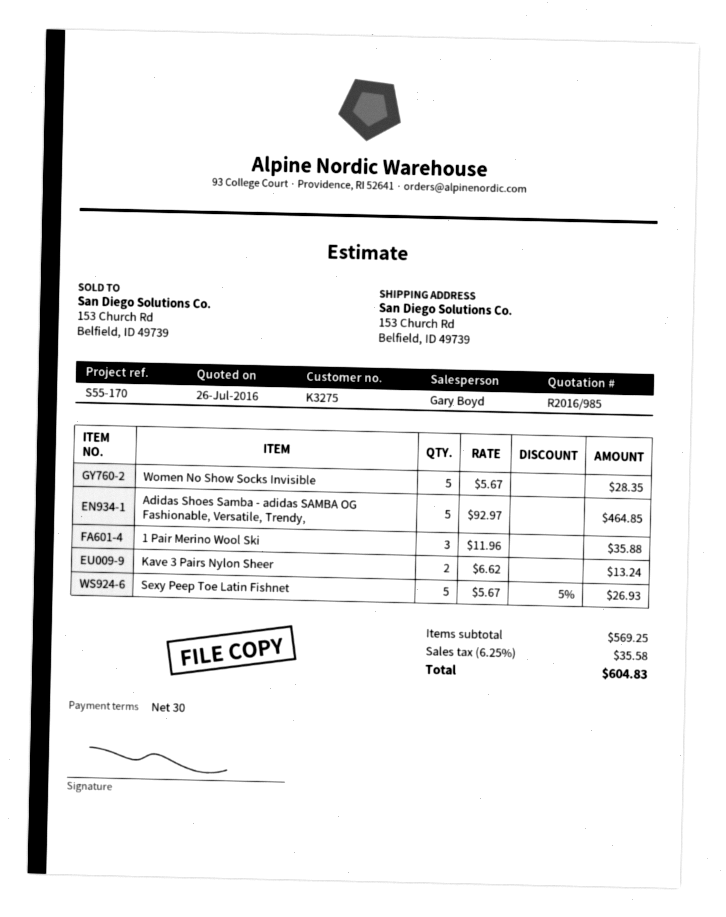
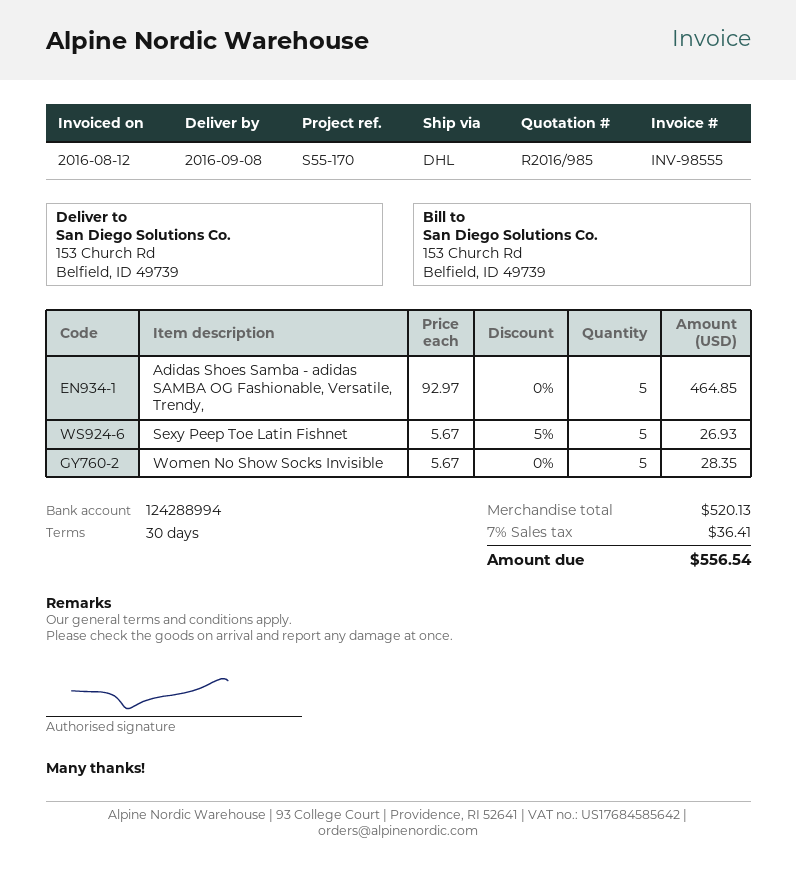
1 Pair Merino Wool Ski: 3 x 11.96 = 35.88 -> none
Kave 3 Pairs Nylon Sheer: 2 x 6.62 = 13.24 -> none
subtotal: 569.25 -> 520.13
tax: 6.25% = 35.58 -> 7% = 36.41
total: 604.83 -> 556.54

